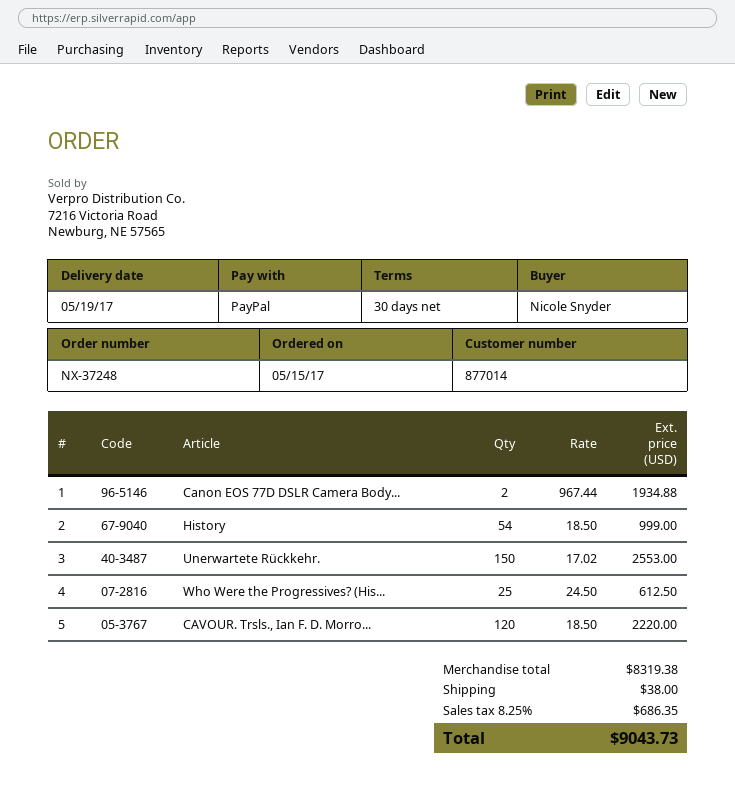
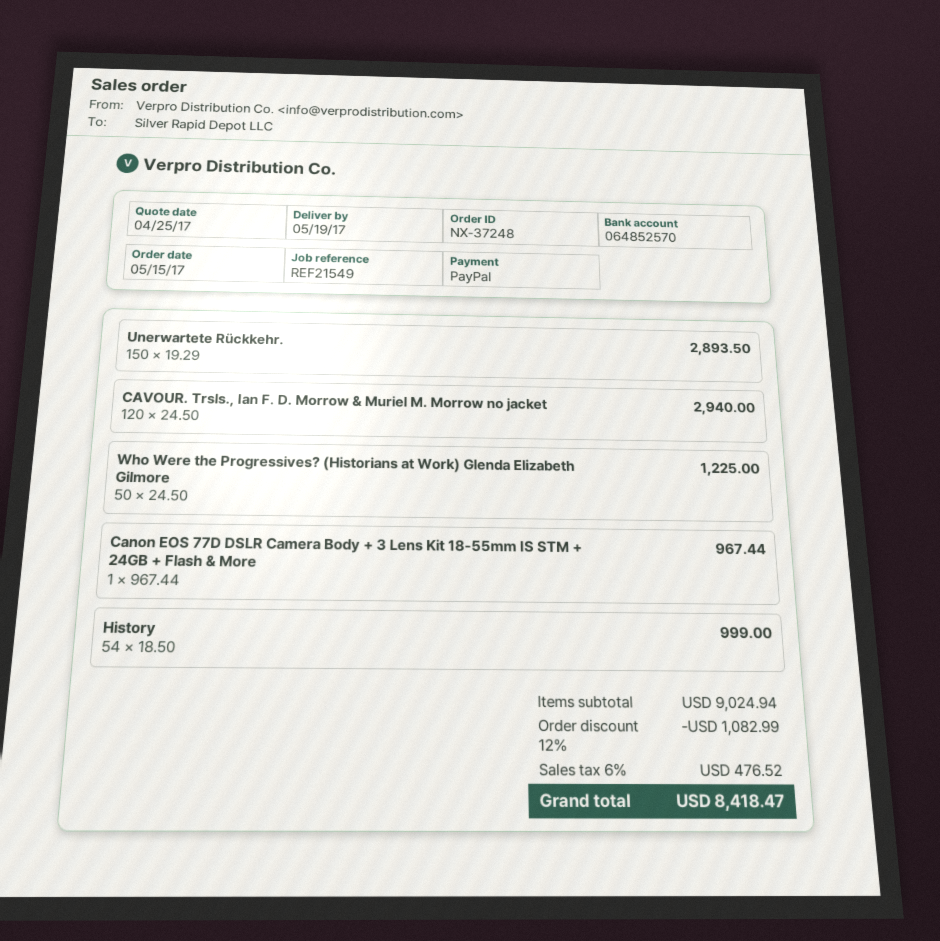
Canon EOS 77D DSLR Camera Body...: 2 x 967.44 = 1934.88 -> 1 x 967.44 = 967.44
Unerwartete Rückkehr.: 150 x 17.02 = 2553.00 -> 150 x 19.29 = 2893.50
Who Were the Progressives? (His...: 25 x 24.50 = 612.50 -> 50 x 24.50 = 1225.00
CAVOUR. Trsls., Ian F. D. Morro...: 120 x 18.50 = 2220.00 -> 120 x 24.50 = 2940.00
subtotal: 8319.38 -> 9024.94
discount: none -> 12% = 1082.99
shipping: 38.00 -> none
tax: 8.25% = 686.35 -> 6% = 476.52
total: 9043.73 -> 8418.47

